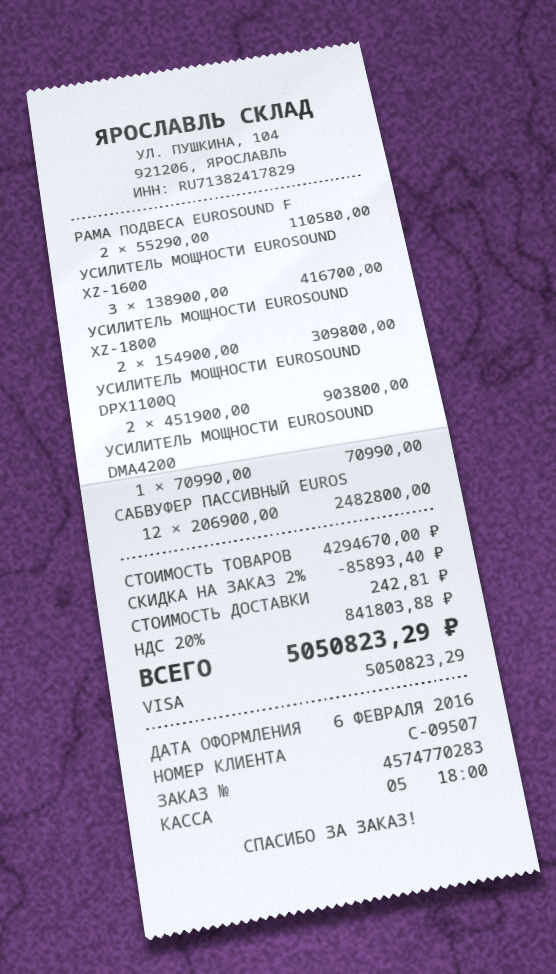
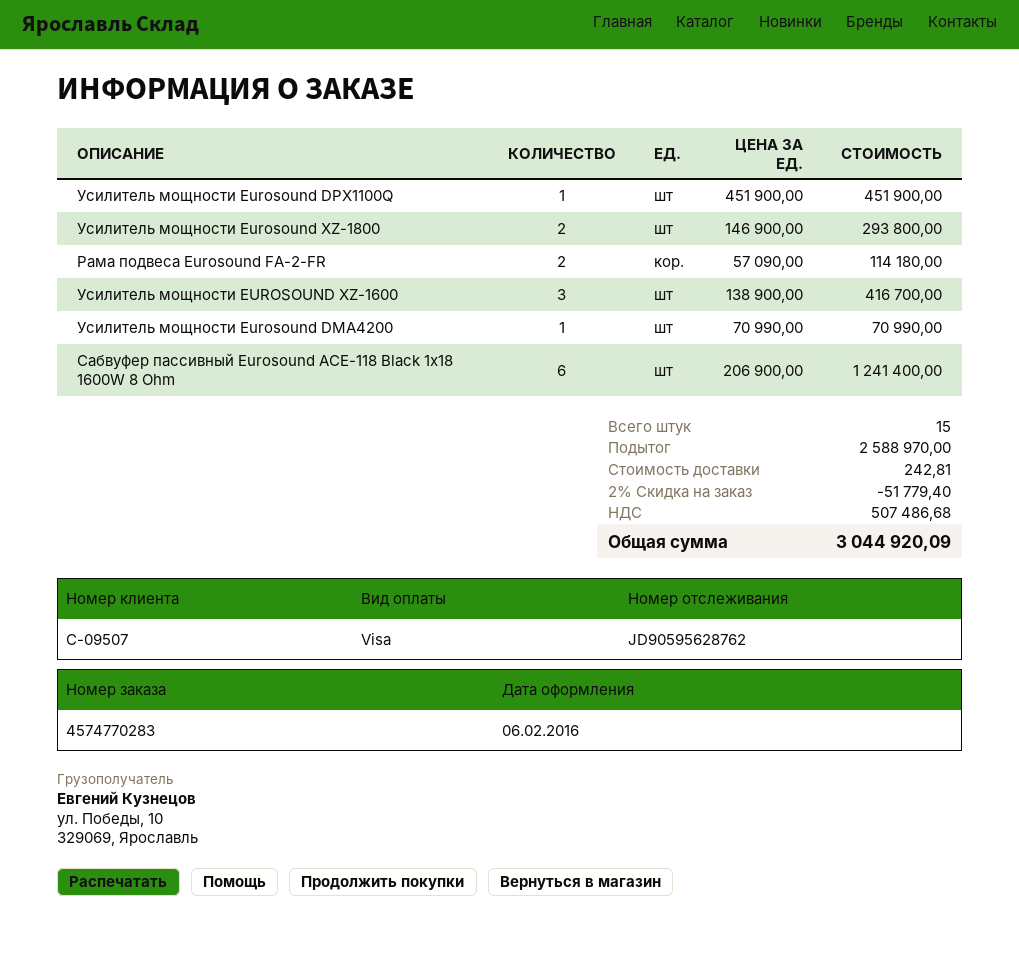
РАМА ПОДВЕСА EUROSOUND F: 2 x 55290.00 = 110580.00 -> 2 x 57090.00 = 114180.00
УСИЛИТЕЛЬ МОЩНОСТИ EUROSOUND XZ-1800: 2 x 154900.00 = 309800.00 -> 2 x 146900.00 = 293800.00
УСИЛИТЕЛЬ МОЩНОСТИ EUROSOUND DPX1100Q: 2 x 451900.00 = 903800.00 -> 1 x 451900.00 = 451900.00
САБВУФЕР ПАССИВНЫЙ EUROS: 12 x 206900.00 = 2482800.00 -> 6 x 206900.00 = 1241400.00
subtotal: 4294670.00 -> 2588970.00
discount: 2% = 85893.40 -> 2% = 51779.40
tax: 841803.88 -> 507486.68
total: 5050823.29 -> 3044920.09

